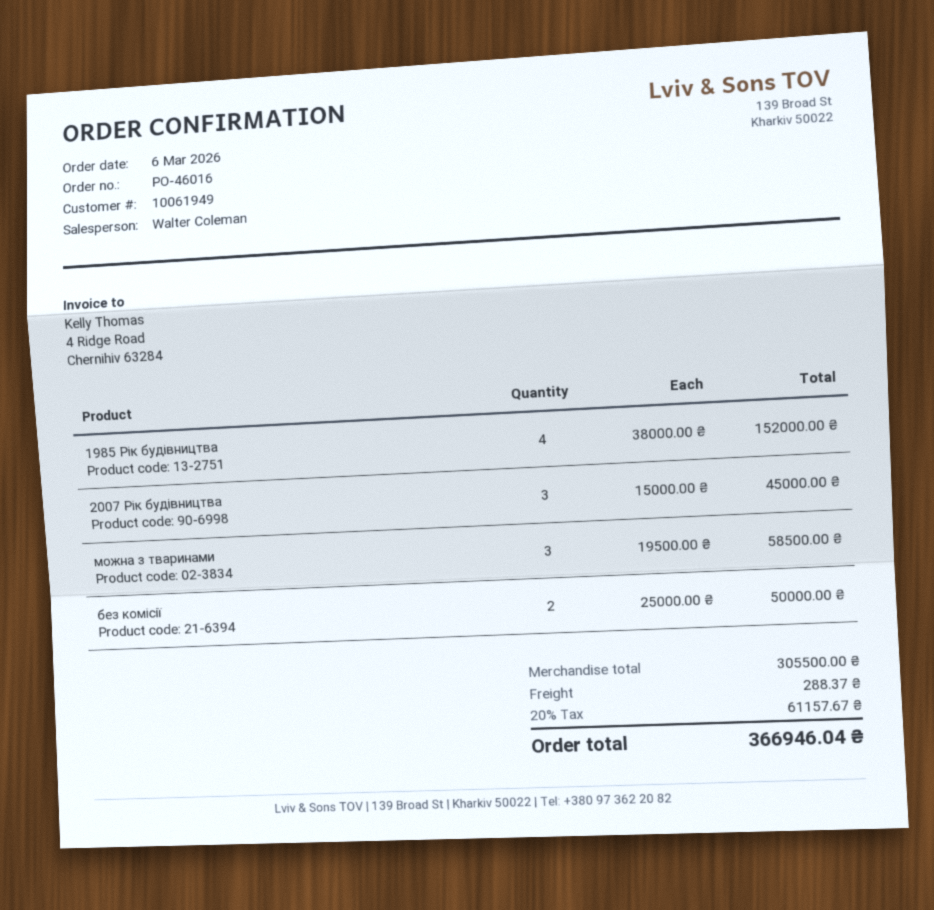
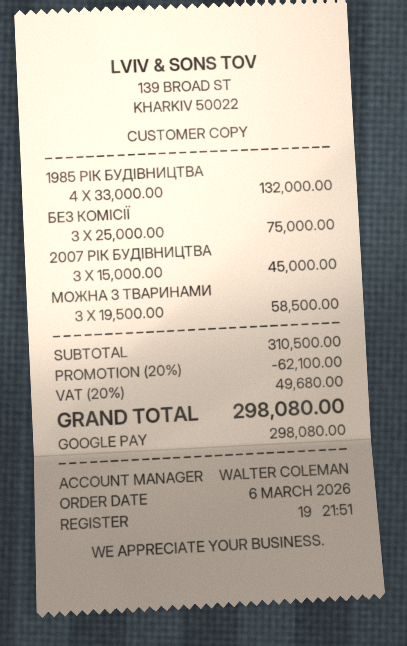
1985 Рік будівництва: 4 x 38000.00 = 152000.00 -> 4 x 33000.00 = 132000.00
без комісії: 2 x 25000.00 = 50000.00 -> 3 x 25000.00 = 75000.00
subtotal: 305500.00 -> 310500.00
discount: none -> 20% = 62100.00
shipping: 288.37 -> none
tax: 20% = 61157.67 -> 20% = 49680.00
total: 366946.04 -> 298080.00

